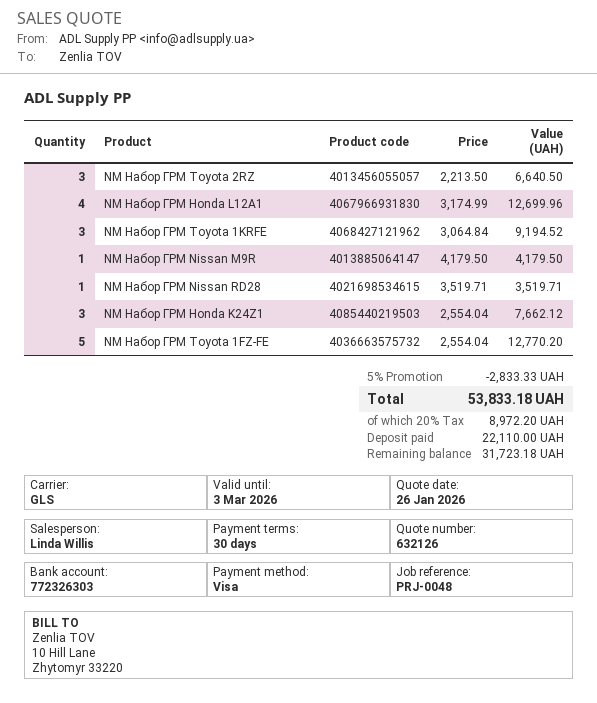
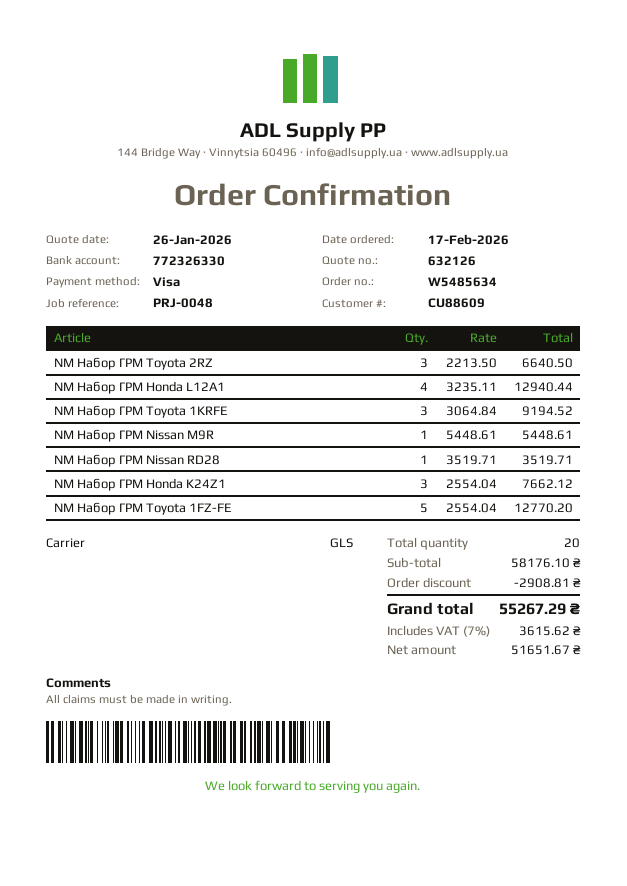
bank account: 772326303 -> 772326330
NM Набор ГРМ Honda L12A1: 4 x 3174.99 = 12699.96 -> 4 x 3235.11 = 12940.44
NM Набор ГРМ Nissan M9R: 1 x 4179.50 = 4179.50 -> 1 x 5448.61 = 5448.61
discount: 2833.33 -> 2908.81
tax: 20% = 8972.20 -> 7% = 3615.62
total: 53833.18 -> 55267.29

